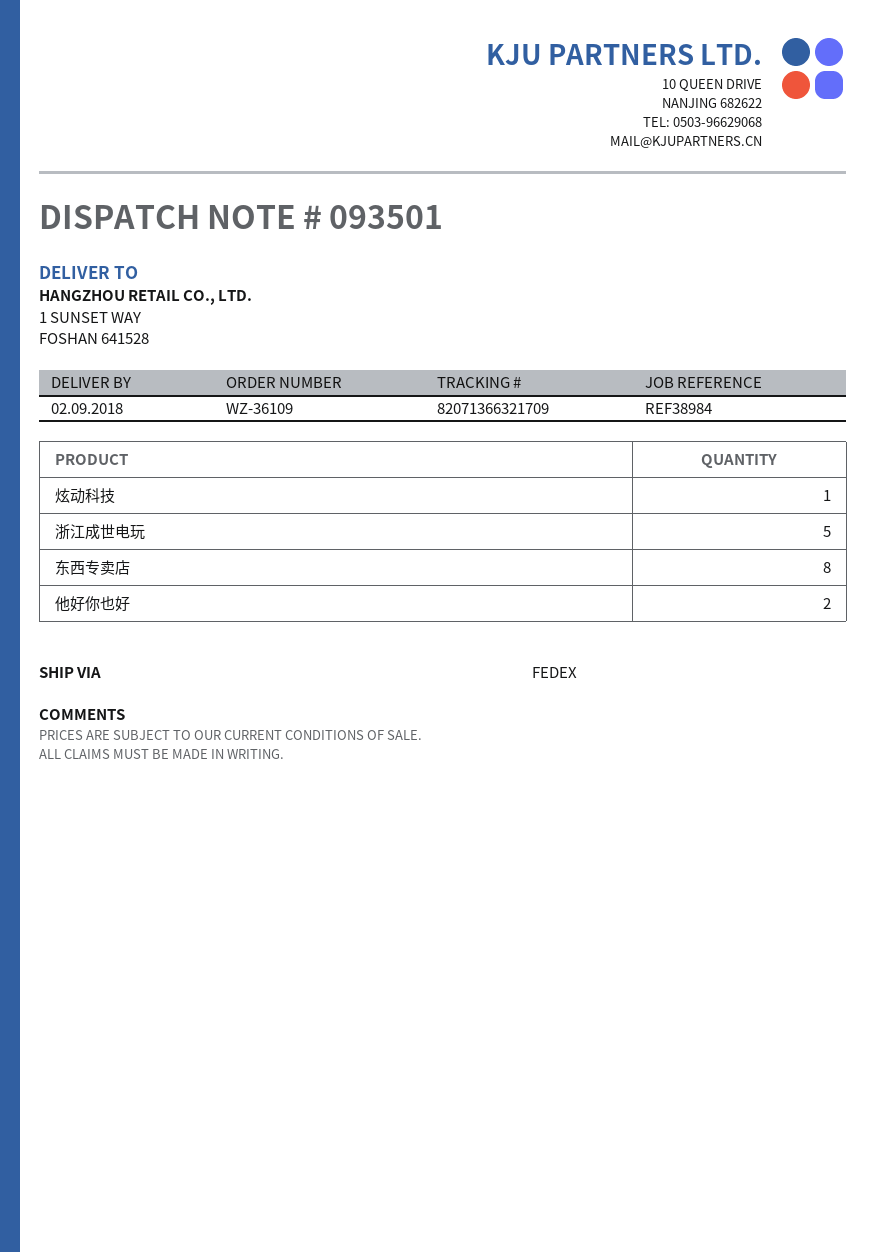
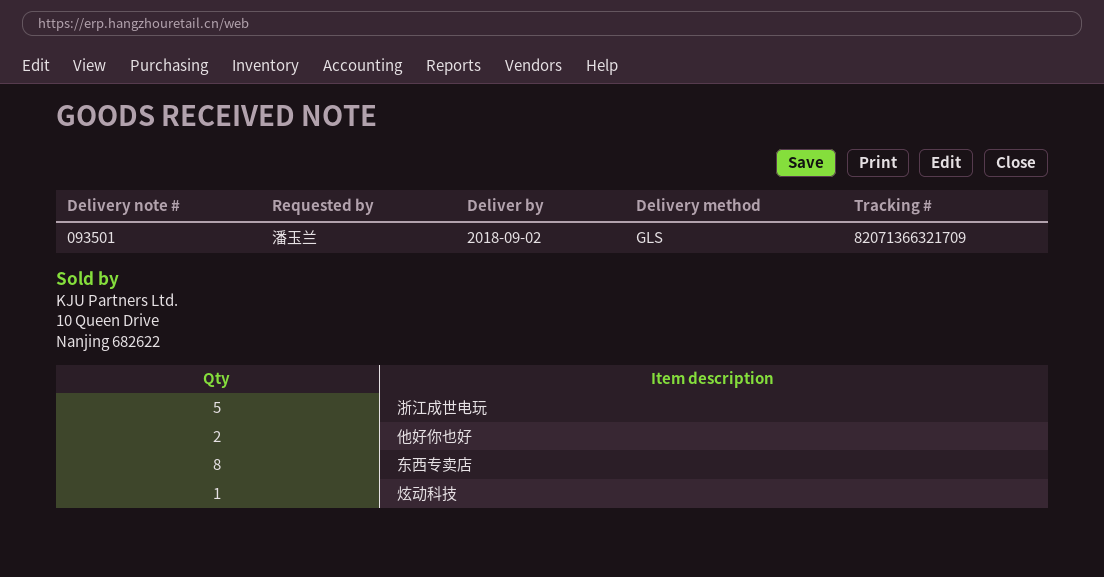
shipping method: FedEx -> GLS

